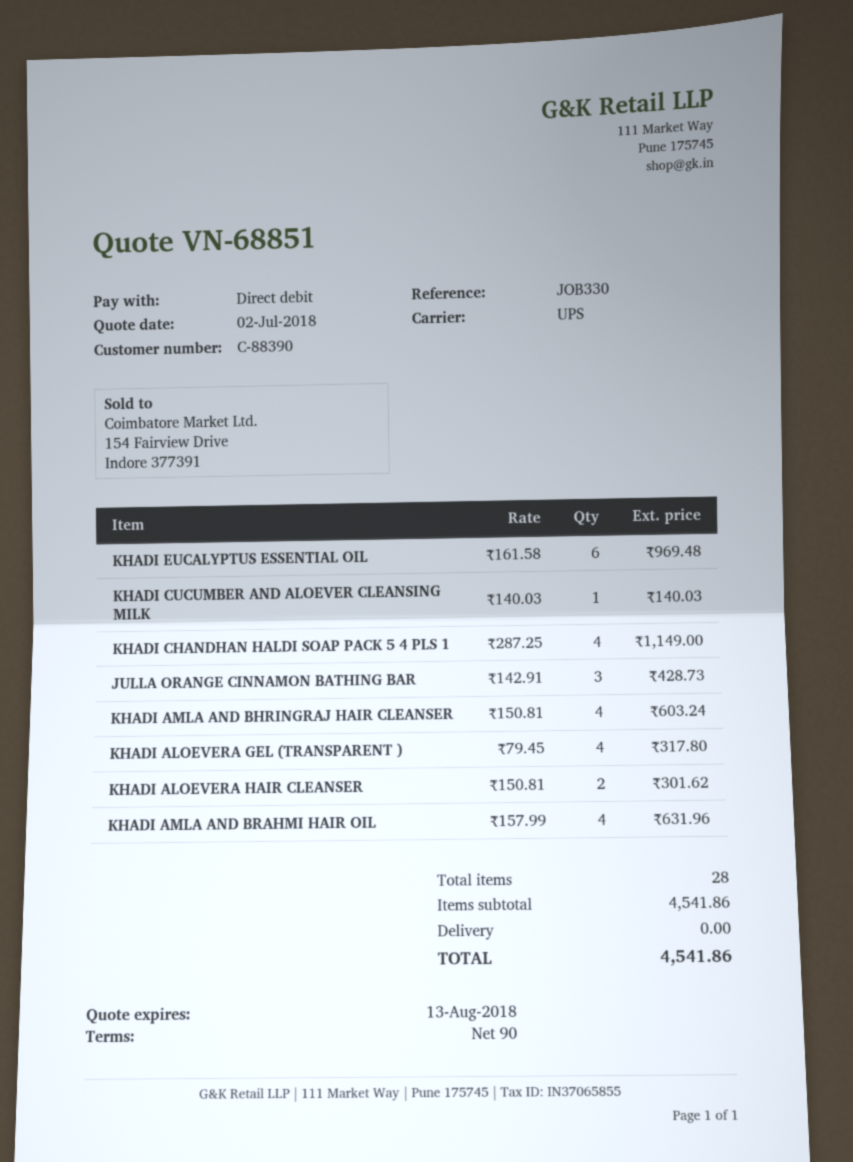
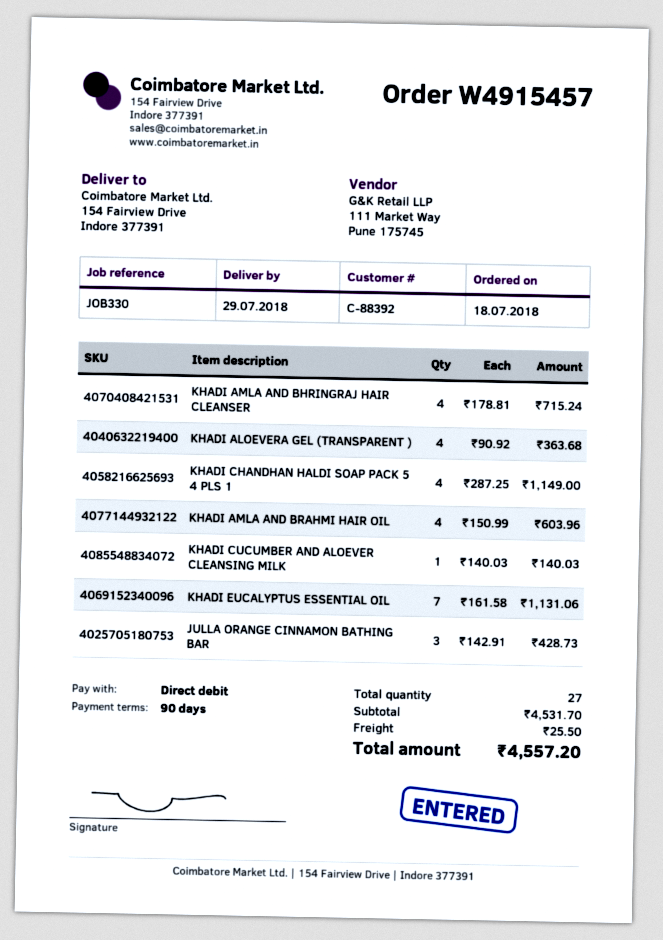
customer number: C-88390 -> C-88392
KHADI EUCALYPTUS ESSENTIAL OIL: 6 x 161.58 = 969.48 -> 7 x 161.58 = 1131.06
KHADI AMLA AND BHRINGRAJ HAIR CLEANSER: 4 x 150.81 = 603.24 -> 4 x 178.81 = 715.24
KHADI ALOEVERA GEL (TRANSPARENT ): 4 x 79.45 = 317.80 -> 4 x 90.92 = 363.68
KHADI ALOEVERA HAIR CLEANSER: 2 x 150.81 = 301.62 -> none
KHADI AMLA AND BRAHMI HAIR OIL: 4 x 157.99 = 631.96 -> 4 x 150.99 = 603.96
total quantity: 28 -> 27
subtotal: 4541.86 -> 4531.70
shipping: 0.00 -> 25.50
total: 4541.86 -> 4557.20

